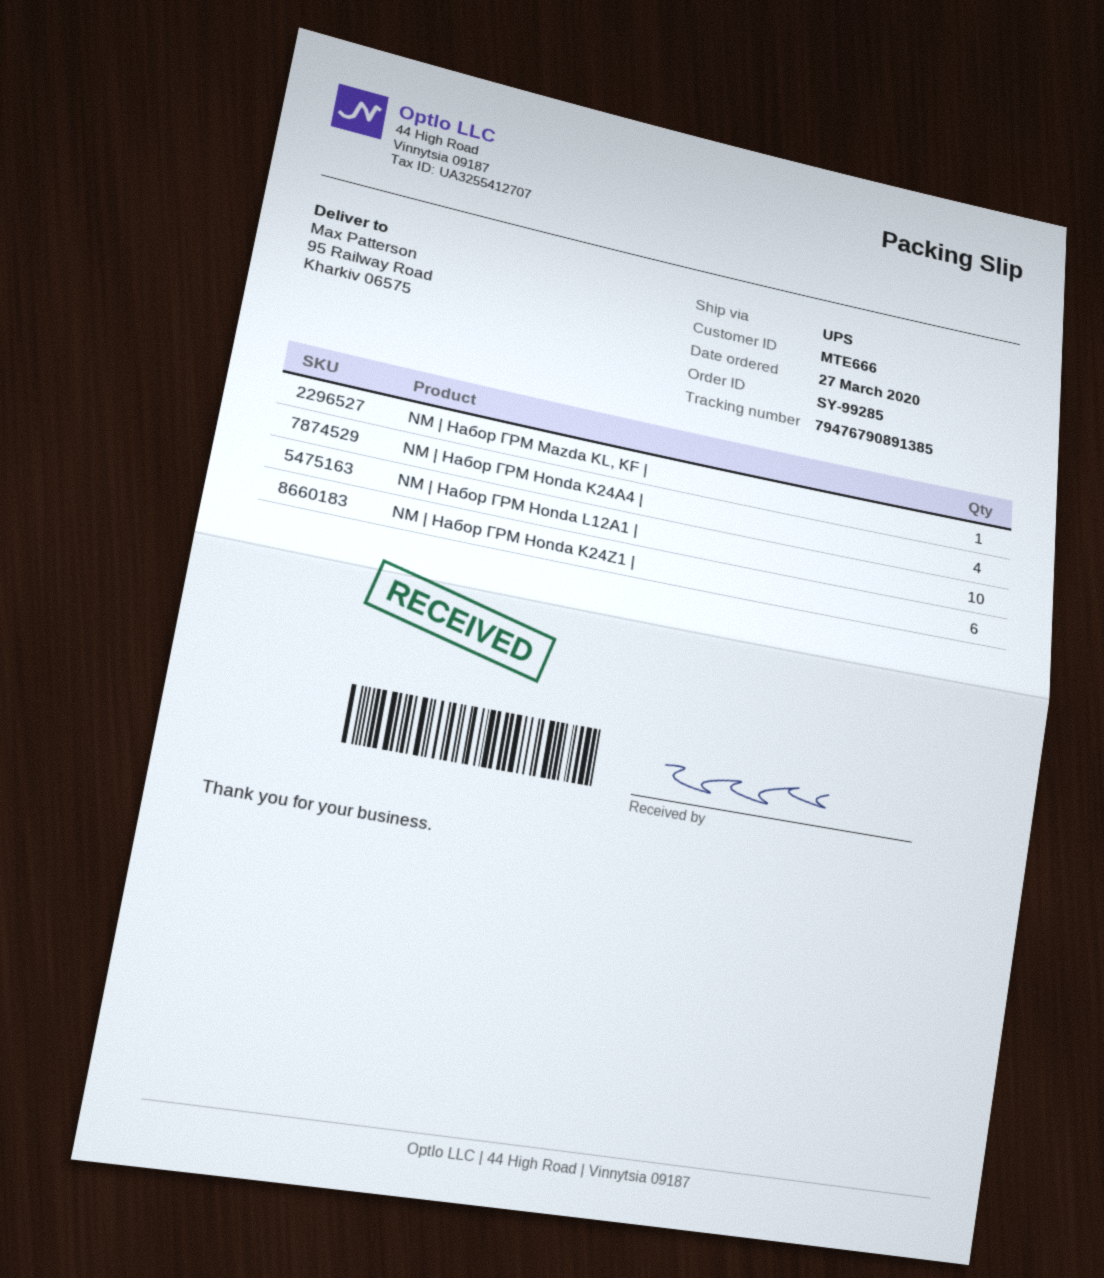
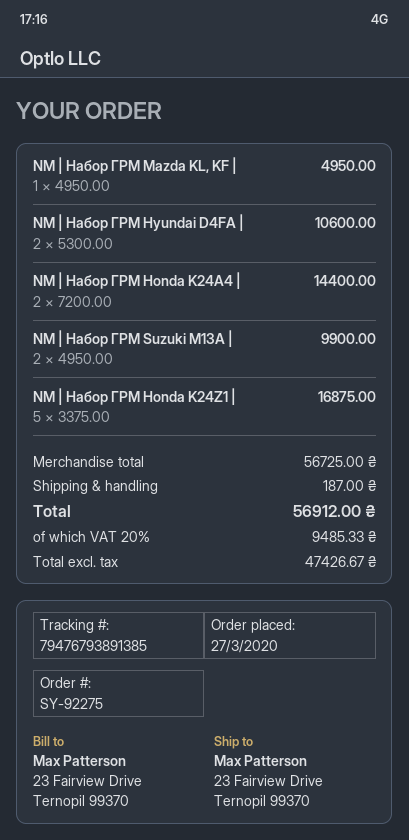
order number: SY-99285 -> SY-92275
tracking number: 79476790891385 -> 79476793891385
ship to: 95 Railway Road, Kharkiv 06575 -> 23 Fairview Drive, Ternopil 99370
NM | Набор ГРМ Honda K24A4 |: 4 -> 2
NM | Набор ГРМ Honda L12A1 |: 10 -> none
NM | Набор ГРМ Honda K24Z1 |: 6 -> 5
NM | Набор ГРМ Hyundai D4FA |: none -> 2
NM | Набор ГРМ Suzuki M13A |: none -> 2

